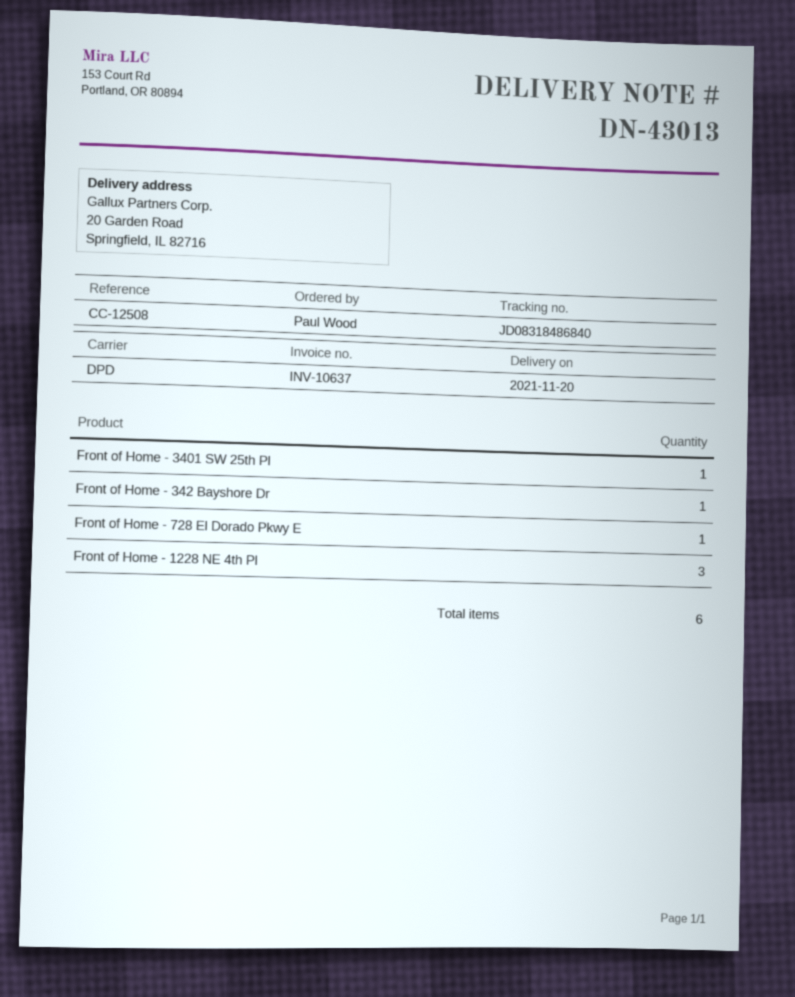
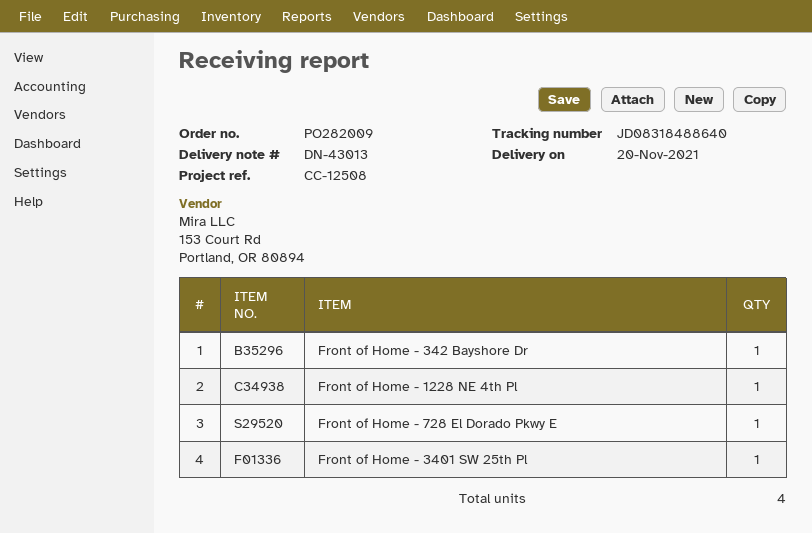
tracking number: JD08318486840 -> JD08318488640
Front of Home - 1228 NE 4th Pl: 3 -> 1
total quantity: 6 -> 4

